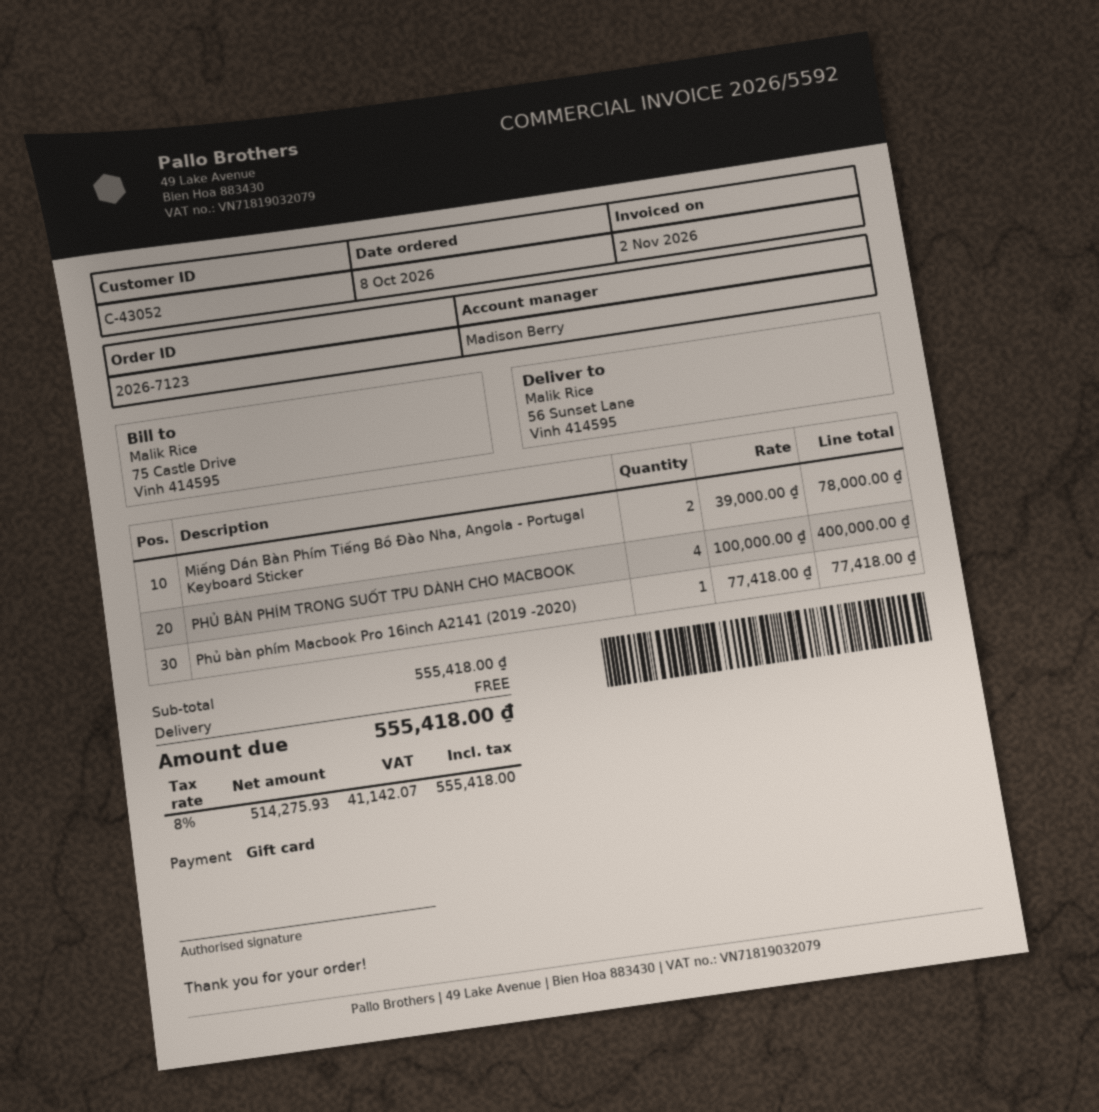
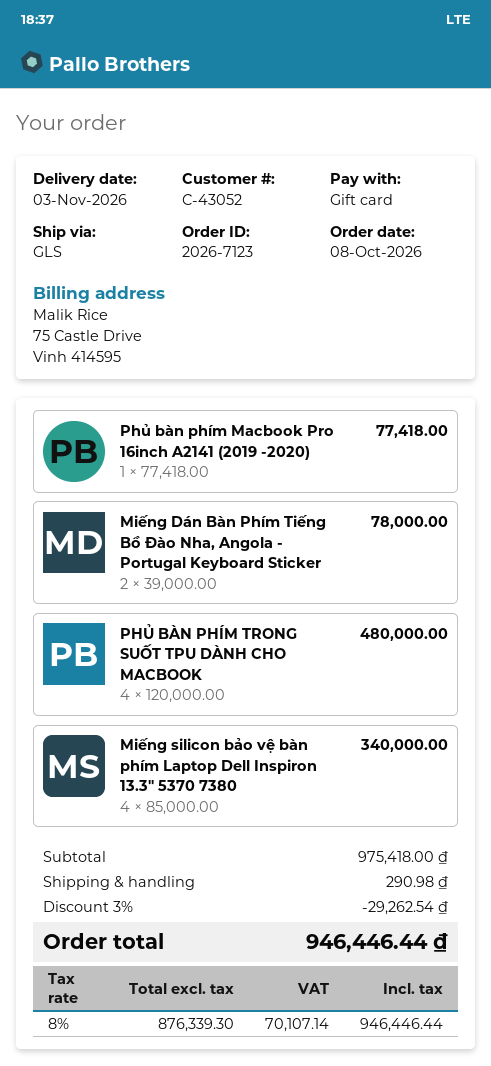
PHỦ BÀN PHÍM TRONG SUỐT TPU DÀNH CHO MACBOOK: 4 x 100000.00 = 400000.00 -> 4 x 120000.00 = 480000.00
Miếng silicon bảo vệ bàn phím Laptop Dell Inspiron 13.3" 5370 7380: none -> 4 x 85000.00 = 340000.00
subtotal: 555418.00 -> 975418.00
discount: none -> 3% = 29262.54
shipping: 0.00 -> 290.98
net: 514275.93 -> 876339.30
tax: 8% = 41142.07 -> 8% = 70107.14
total: 555418.00 -> 946446.44

